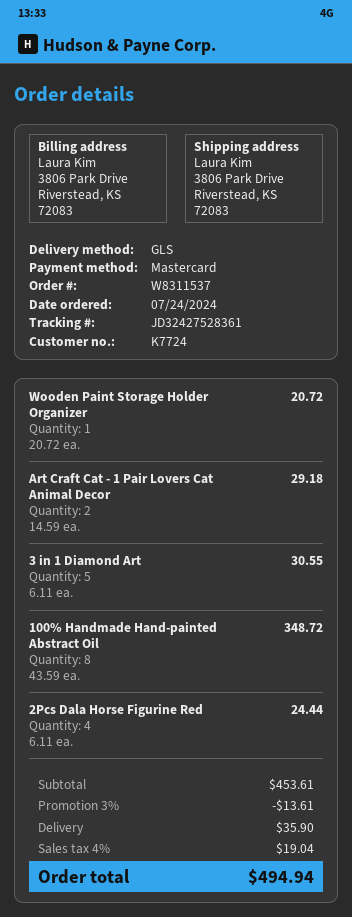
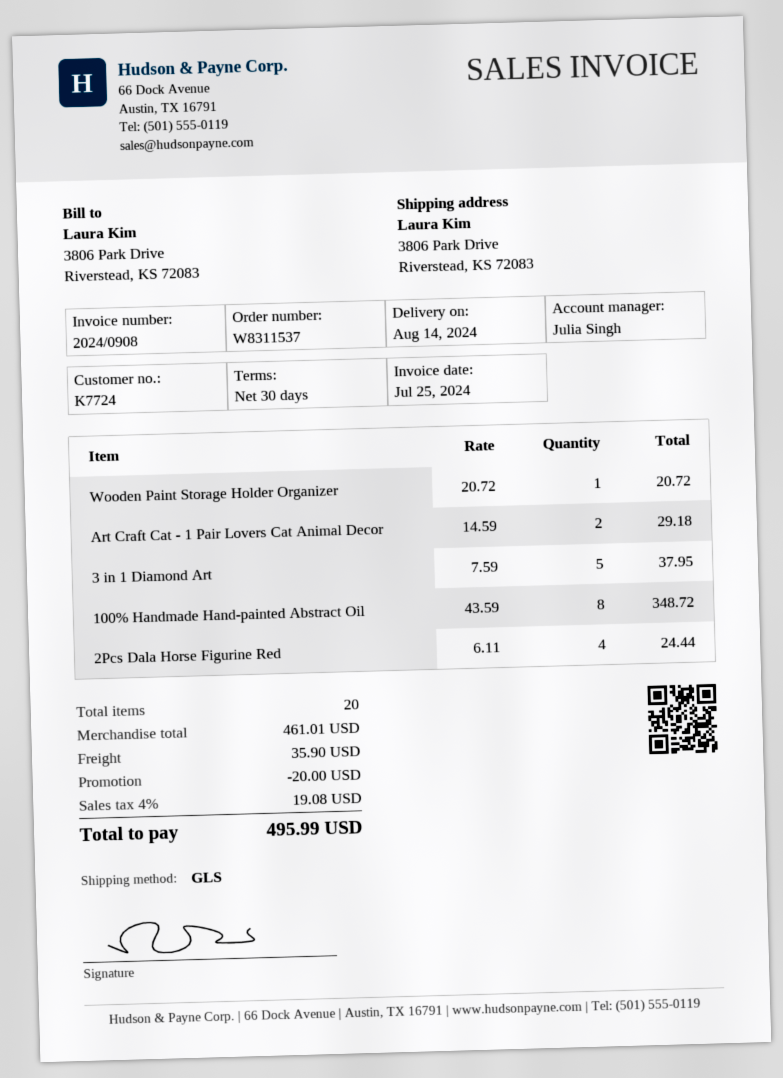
3 in 1 Diamond Art: 5 x 6.11 = 30.55 -> 5 x 7.59 = 37.95
subtotal: 453.61 -> 461.01
discount: 13.61 -> 20.00
tax: 4% = 19.04 -> 4% = 19.08
total: 494.94 -> 495.99

